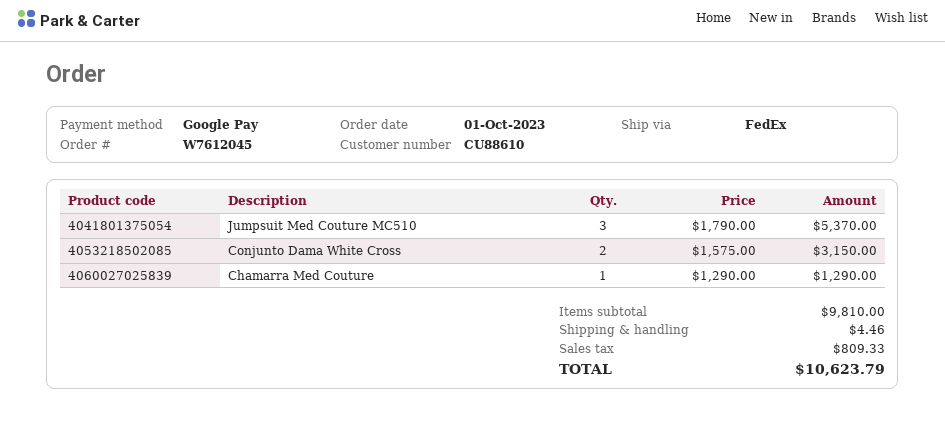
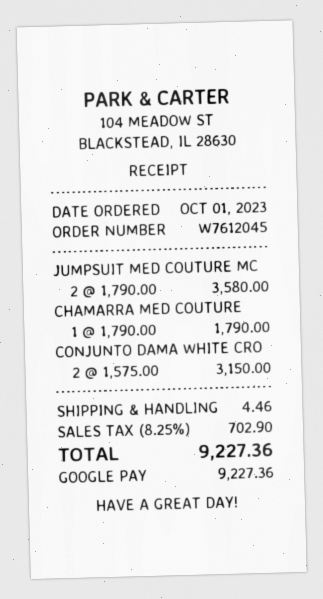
Jumpsuit Med Couture MC510: 3 x 1790.00 = 5370.00 -> 2 x 1790.00 = 3580.00
Chamarra Med Couture: 1 x 1290.00 = 1290.00 -> 1 x 1790.00 = 1790.00
tax: 809.33 -> 702.90
total: 10623.79 -> 9227.36

